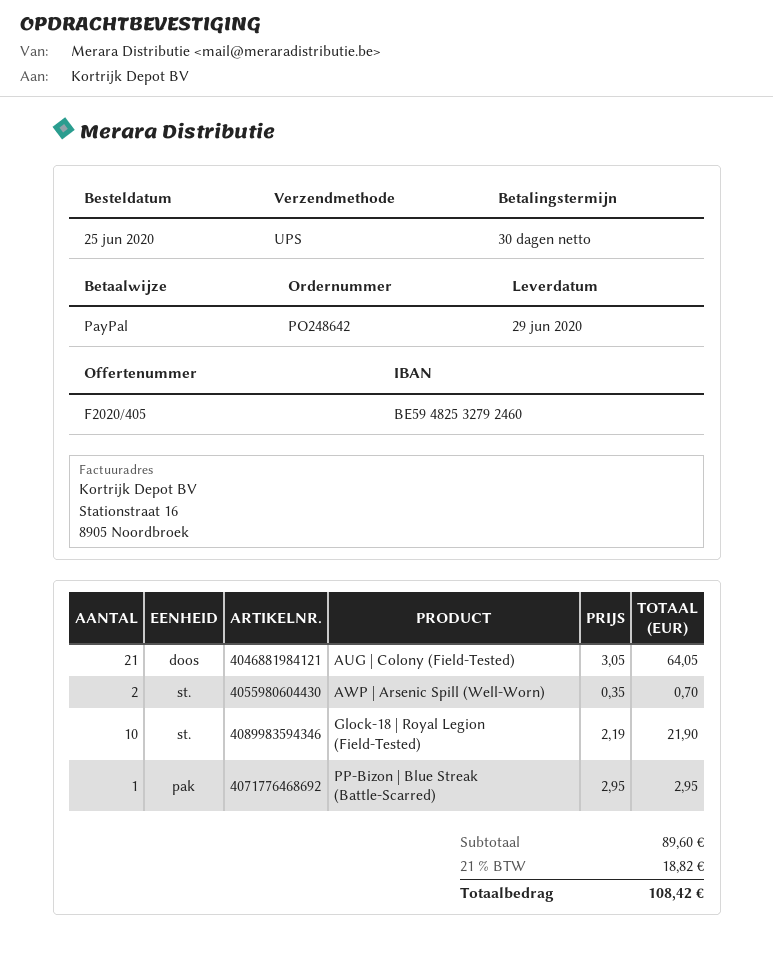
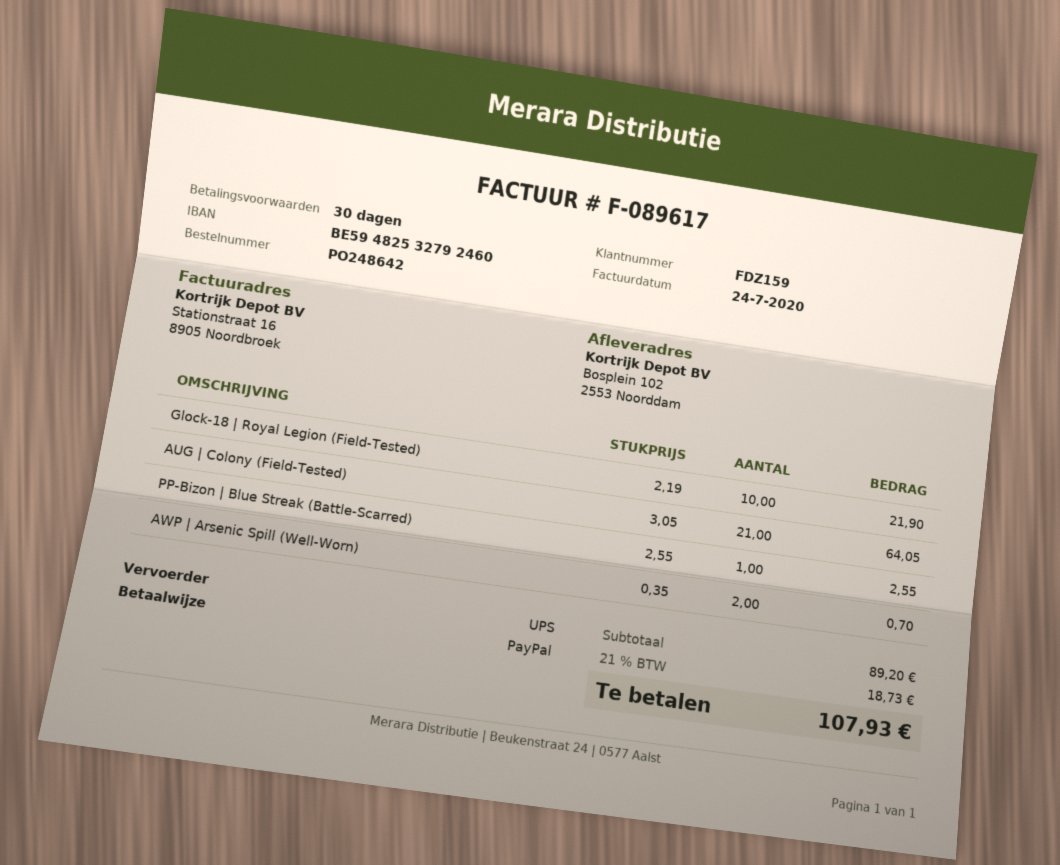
PP-Bizon | Blue Streak (Battle-Scarred): 1 x 2.95 = 2.95 -> 1 x 2.55 = 2.55
subtotal: 89.60 -> 89.20
tax: 21% = 18.82 -> 21% = 18.73
total: 108.42 -> 107.93

